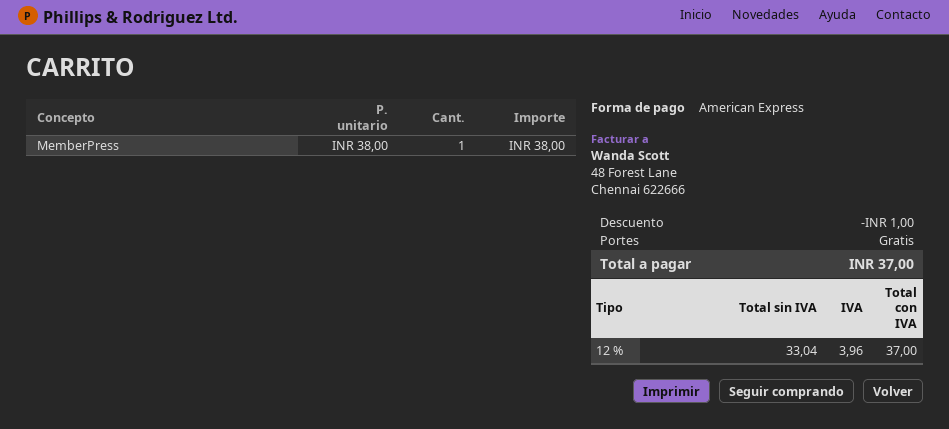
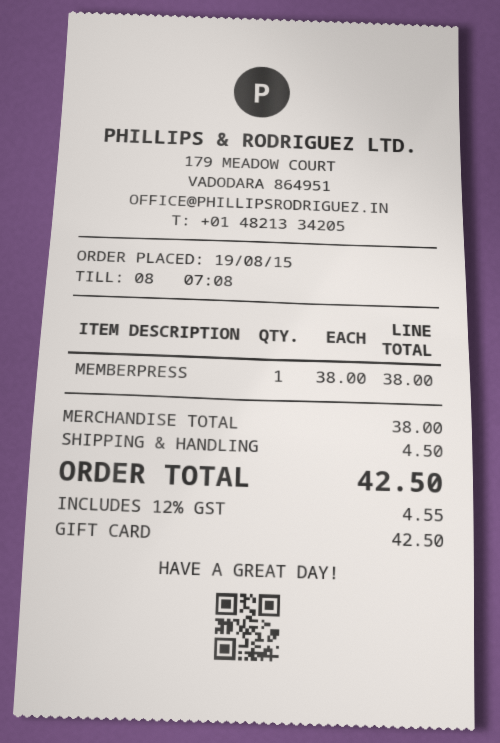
payment method: American Express -> gift card
discount: 1.00 -> none
shipping: 0.00 -> 4.50
tax: 12% = 3.96 -> 12% = 4.55
total: 37.00 -> 42.50

